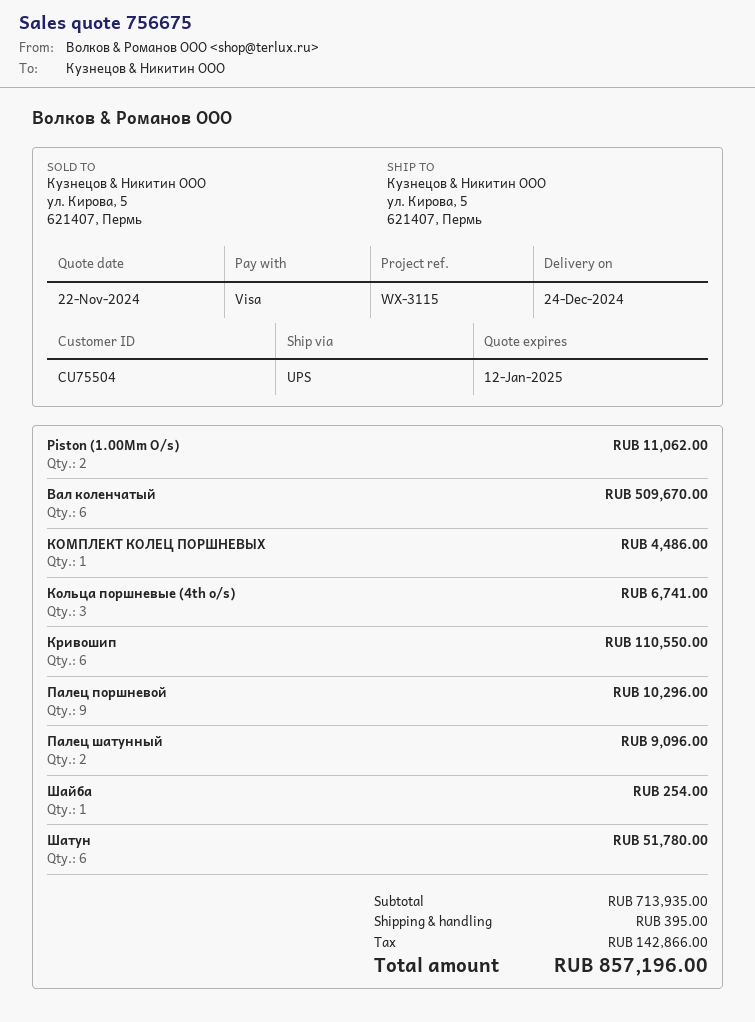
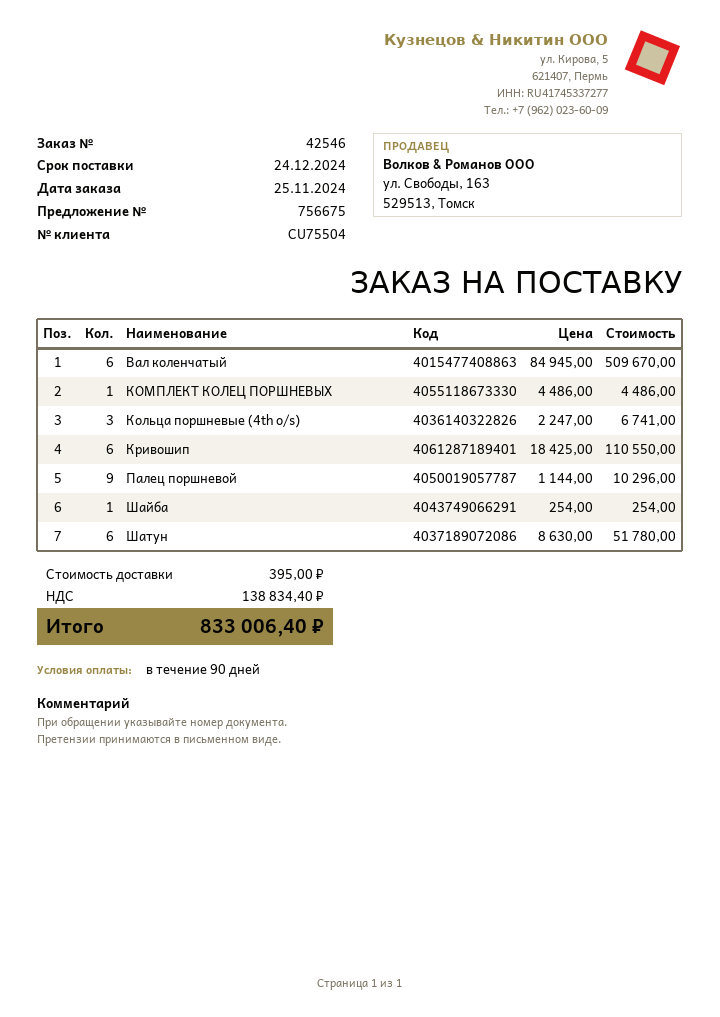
Piston (1.00Mm O/s): 2 for 11062.00 -> none
Палец шатунный: 2 for 9096.00 -> none
tax: 142866.00 -> 138834.40
total: 857196.00 -> 833006.40

